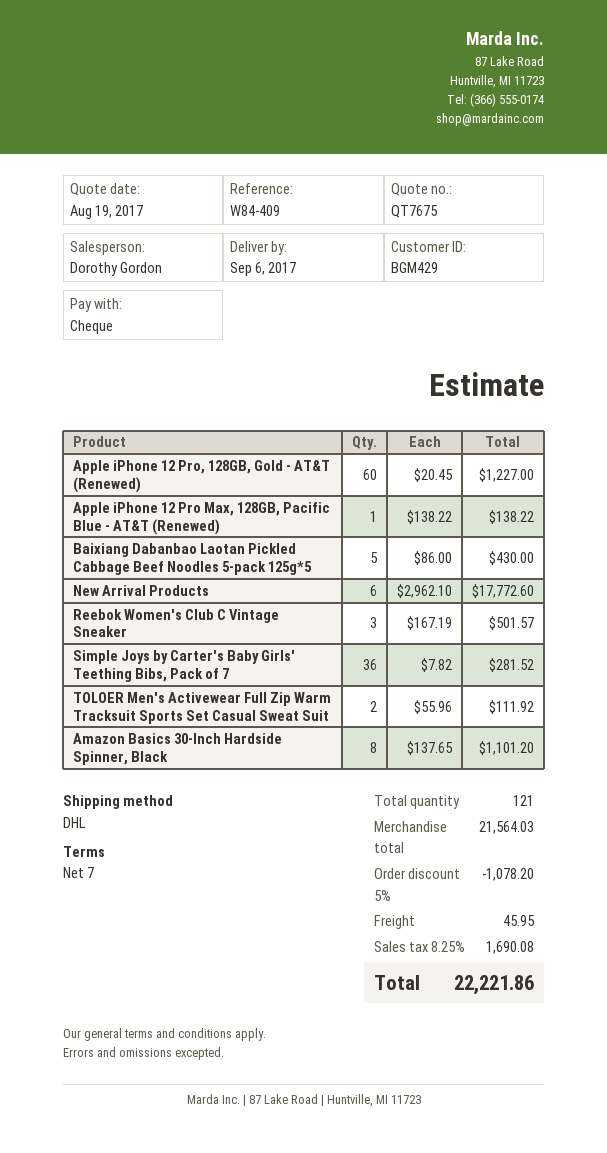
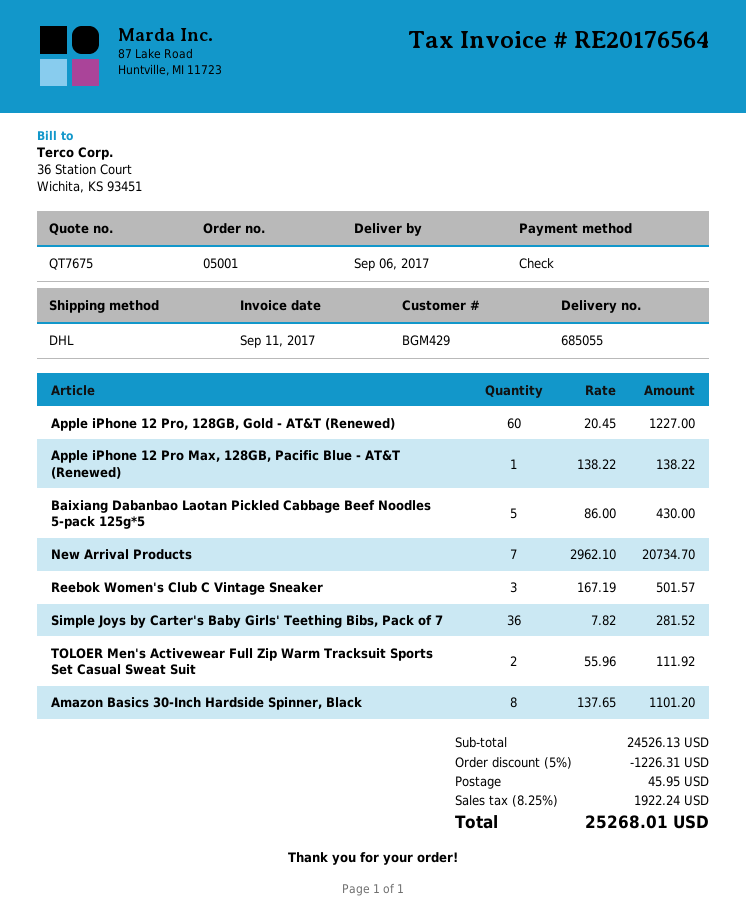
New Arrival Products: 6 x 2962.10 = 17772.60 -> 7 x 2962.10 = 20734.70
subtotal: 21564.03 -> 24526.13
discount: 5% = 1078.20 -> 5% = 1226.31
tax: 8.25% = 1690.08 -> 8.25% = 1922.24
total: 22221.86 -> 25268.01

